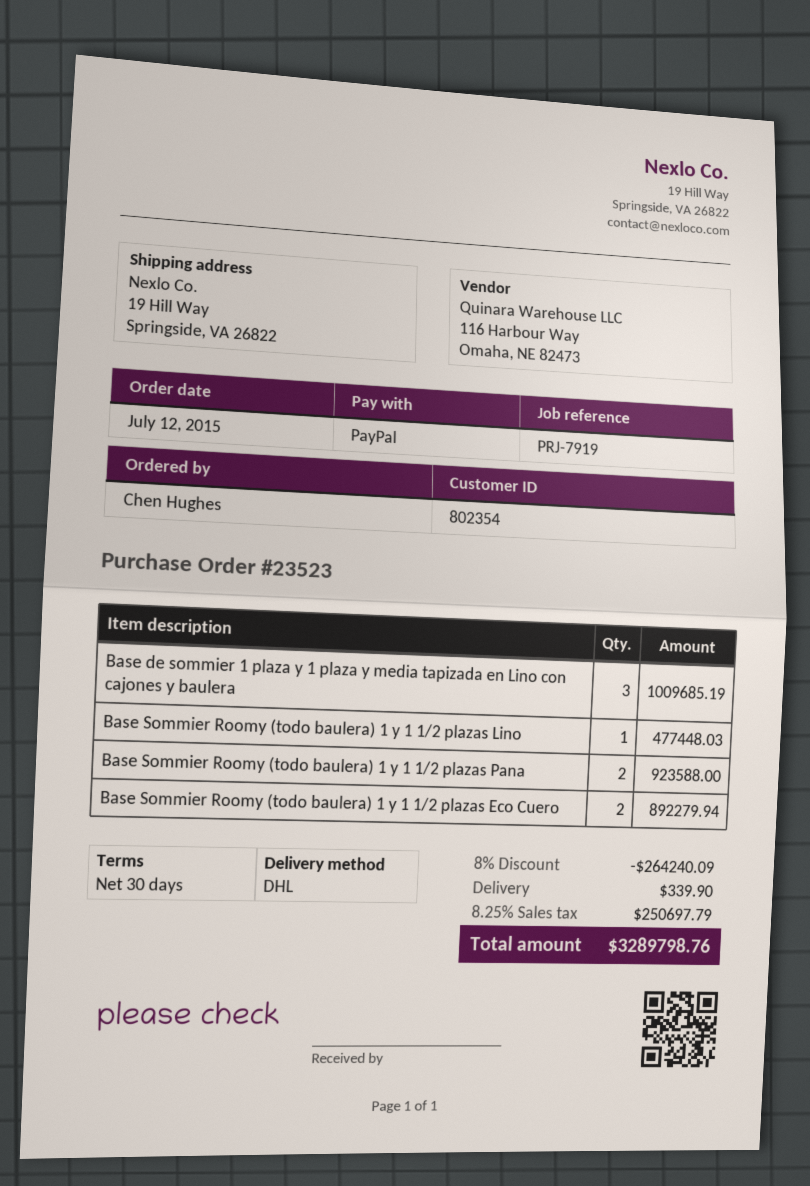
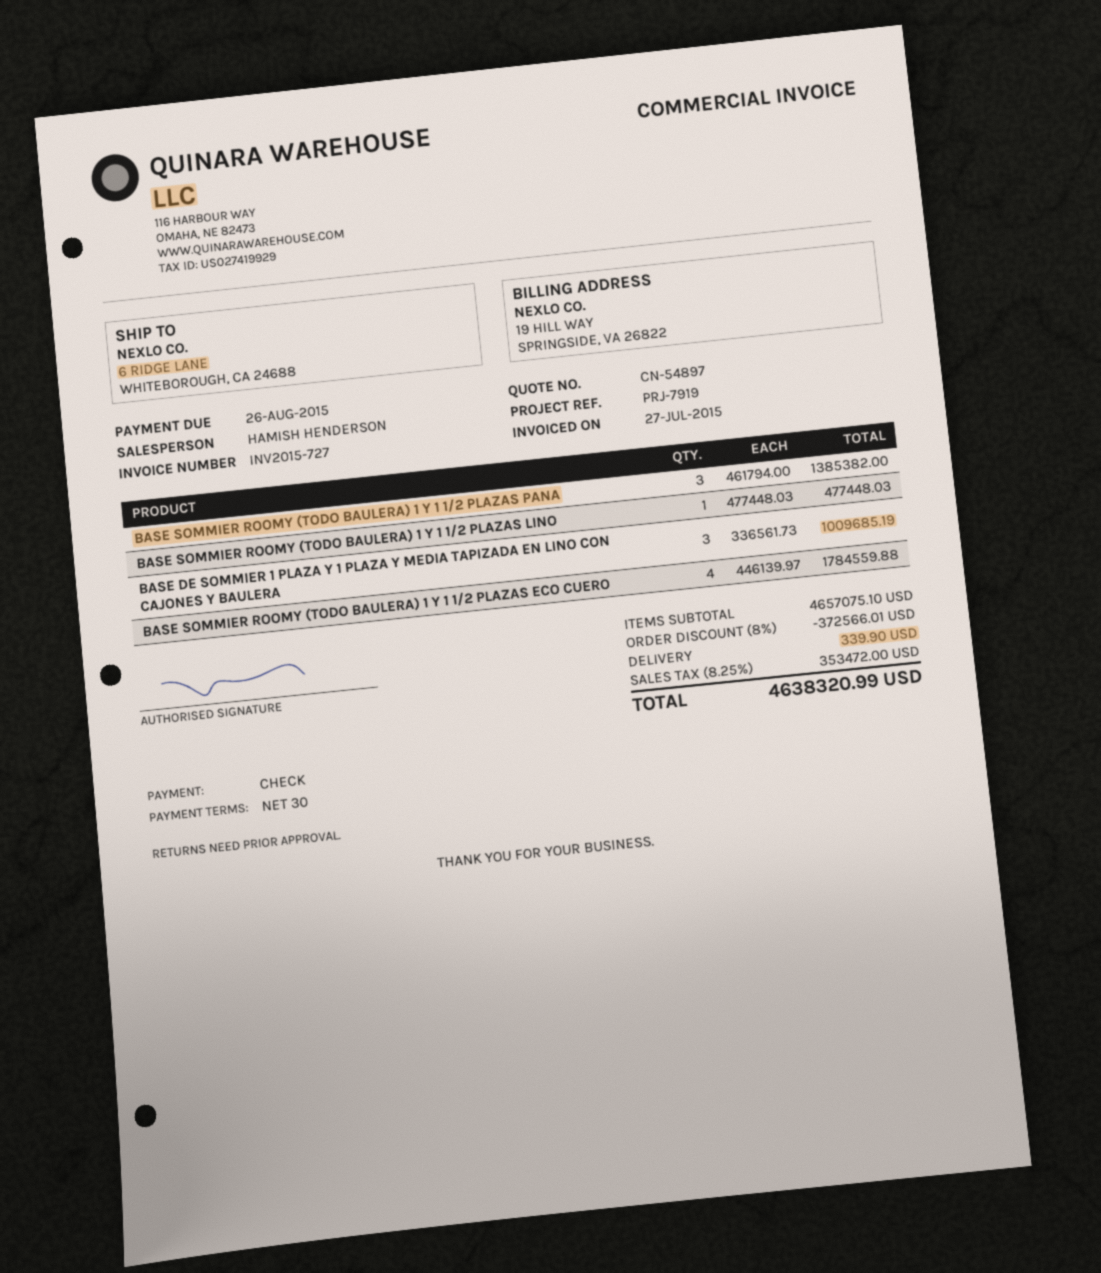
payment method: PayPal -> cheque
ship to: 19 Hill Way, Springside, VA 26822 -> 6 RIDGE LANE, WHITEBOROUGH, CA 24688
Base Sommier Roomy (todo baulera) 1 y 1 1/2 plazas Pana: 2 for 923588.00 -> 3 for 1385382.00
Base Sommier Roomy (todo baulera) 1 y 1 1/2 plazas Eco Cuero: 2 for 892279.94 -> 4 for 1784559.88
discount: 8% = 264240.09 -> 8% = 372566.01
tax: 8.25% = 250697.79 -> 8.25% = 353472.00
total: 3289798.76 -> 4638320.99

